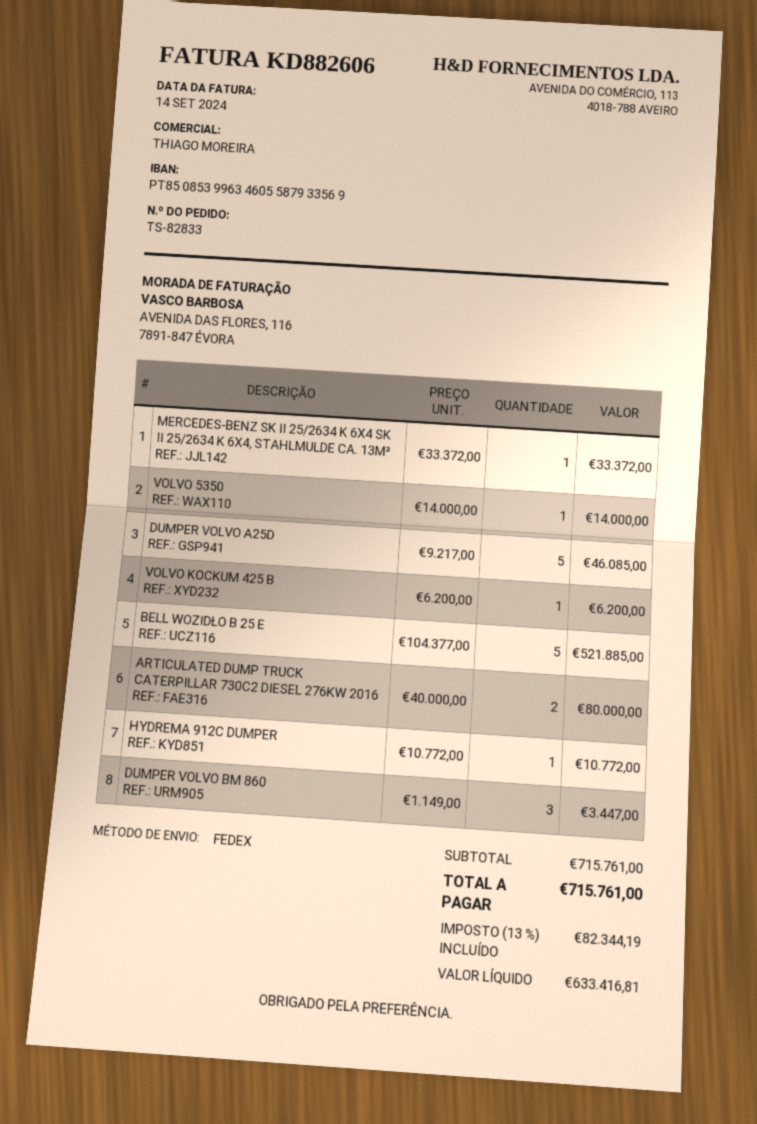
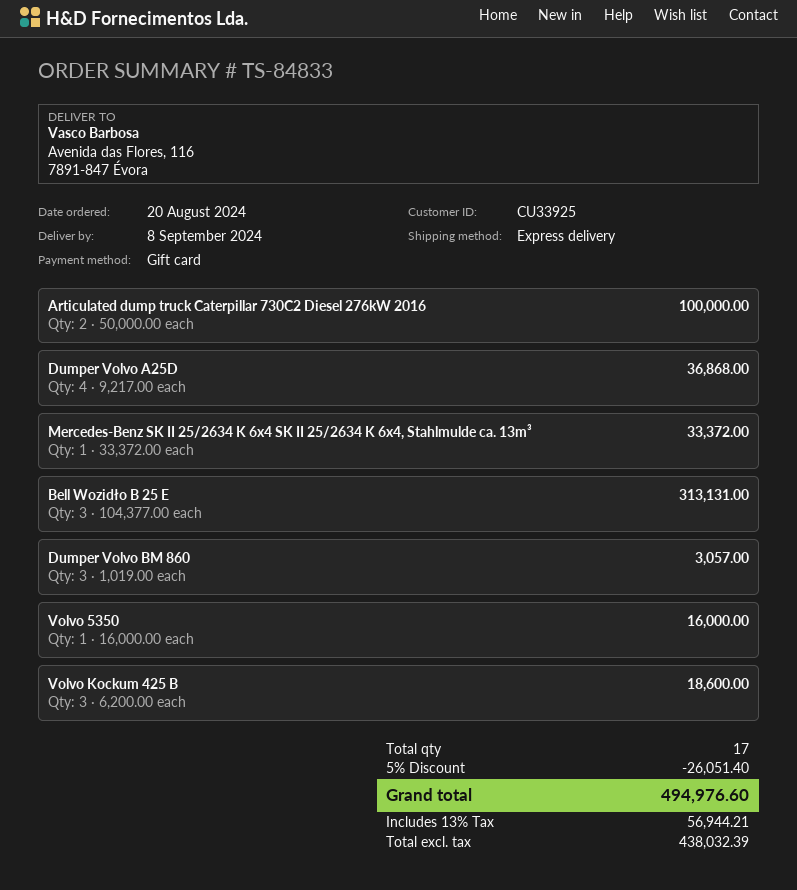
order number: TS-82833 -> TS-84833
shipping method: FedEx -> express
VOLVO 5350: 1 x 14000.00 = 14000.00 -> 1 x 16000.00 = 16000.00
DUMPER VOLVO A25D: 5 x 9217.00 = 46085.00 -> 4 x 9217.00 = 36868.00
VOLVO KOCKUM 425 B: 1 x 6200.00 = 6200.00 -> 3 x 6200.00 = 18600.00
BELL WOZIDŁO B 25 E: 5 x 104377.00 = 521885.00 -> 3 x 104377.00 = 313131.00
ARTICULATED DUMP TRUCK CATERPILLAR 730C2 DIESEL 276KW 2016: 2 x 40000.00 = 80000.00 -> 2 x 50000.00 = 100000.00
HYDREMA 912C DUMPER: 1 x 10772.00 = 10772.00 -> none
DUMPER VOLVO BM 860: 3 x 1149.00 = 3447.00 -> 3 x 1019.00 = 3057.00
discount: none -> 5% = 26051.40
net: 633416.81 -> 438032.39
tax: 13% = 82344.19 -> 13% = 56944.21
total: 715761.00 -> 494976.60

